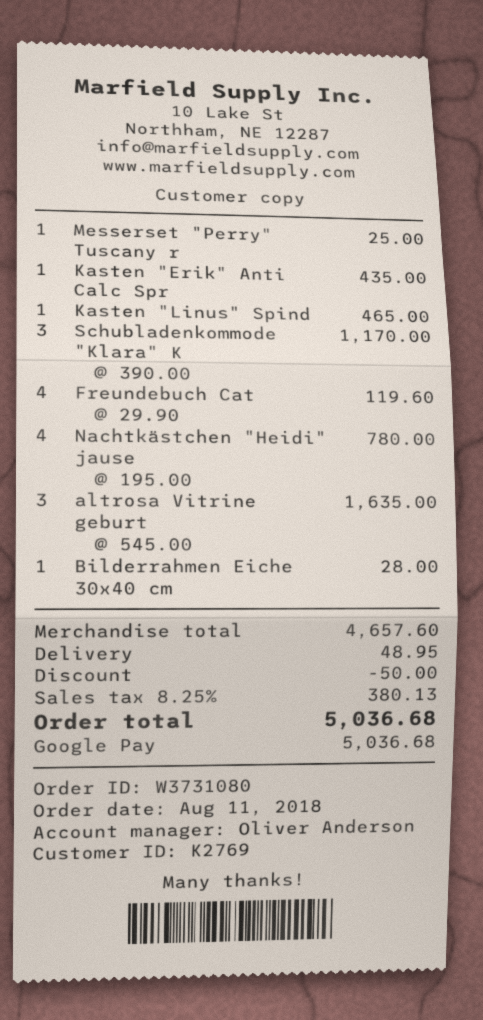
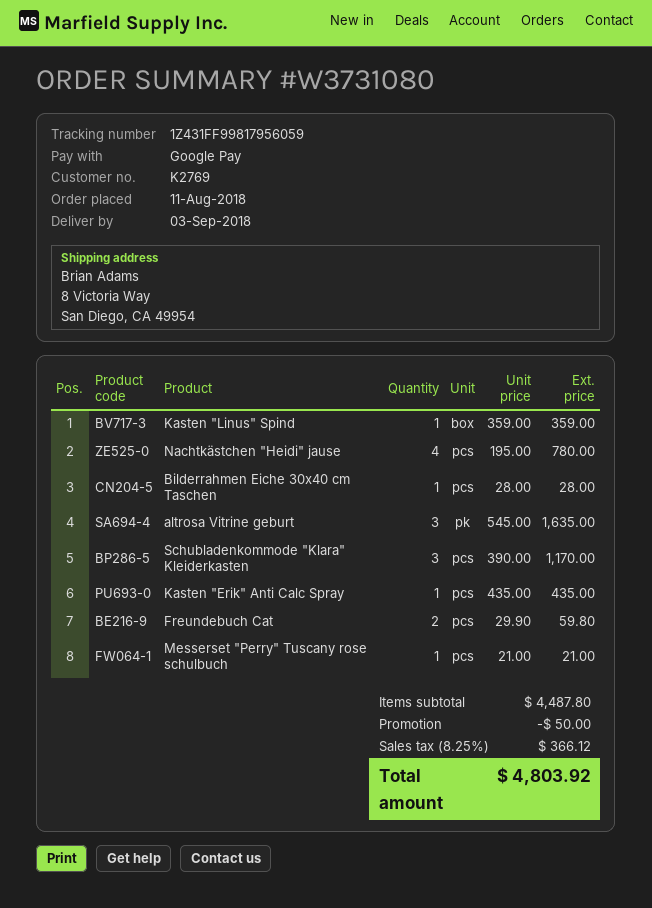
Messerset "Perry" Tuscany r: 1 x 25.00 = 25.00 -> 1 x 21.00 = 21.00
Kasten "Linus" Spind: 1 x 465.00 = 465.00 -> 1 x 359.00 = 359.00
Freundebuch Cat: 4 x 29.90 = 119.60 -> 2 x 29.90 = 59.80
subtotal: 4657.60 -> 4487.80
shipping: 48.95 -> none
tax: 8.25% = 380.13 -> 8.25% = 366.12
total: 5036.68 -> 4803.92

